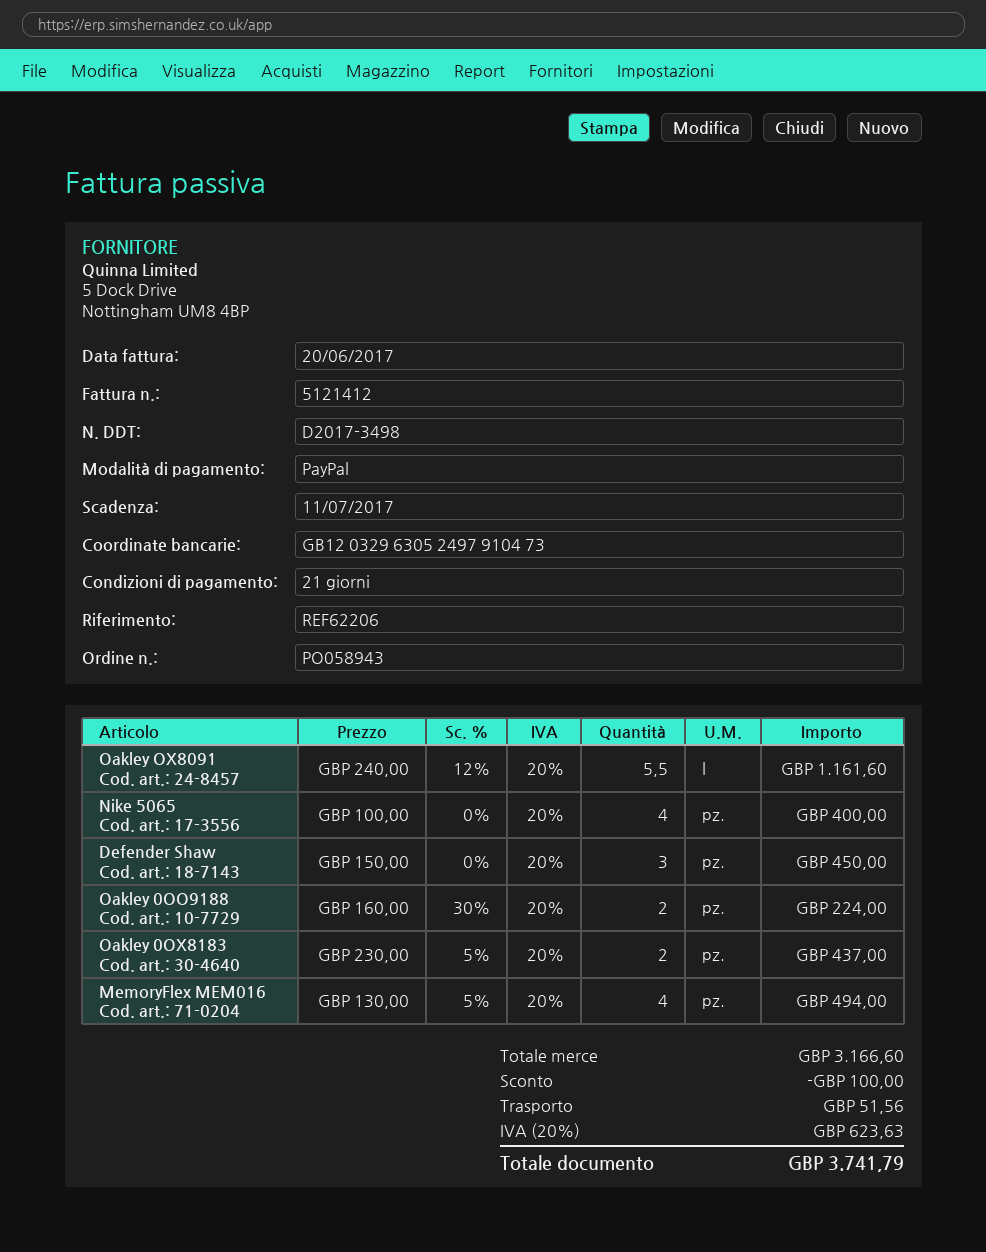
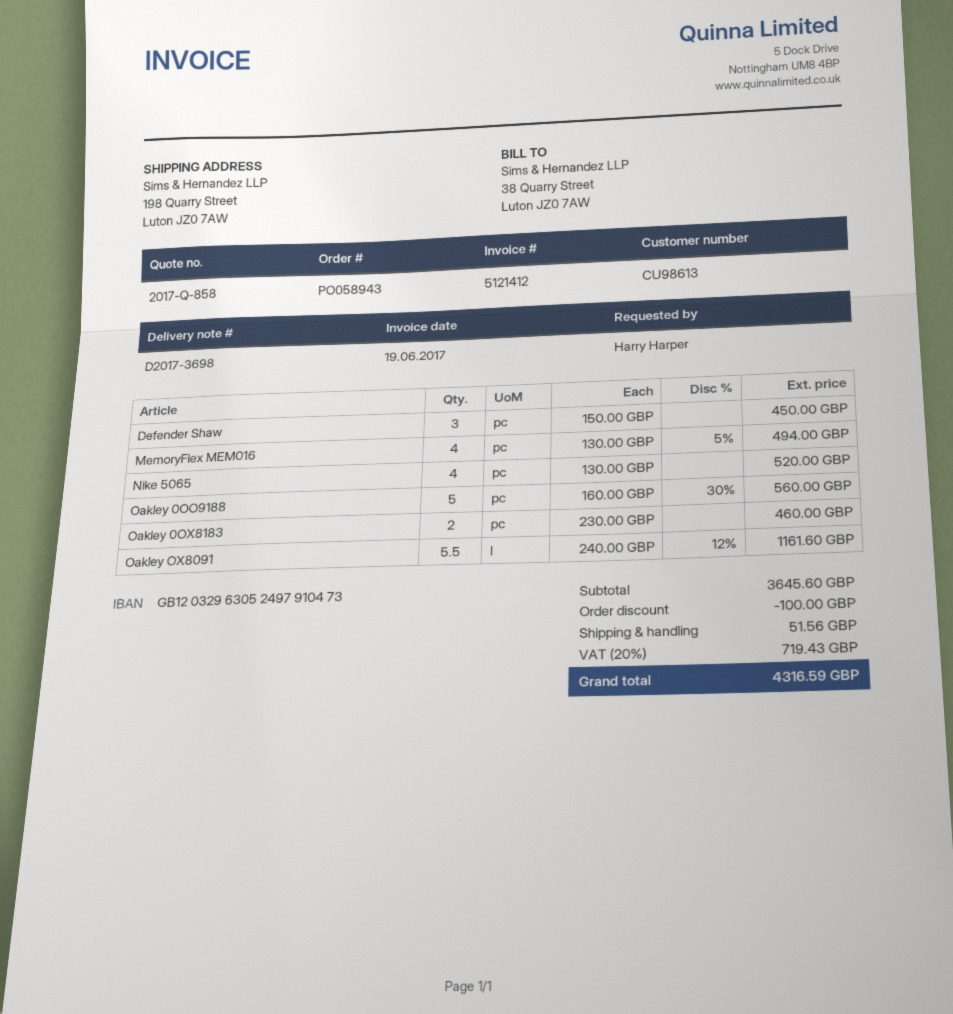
delivery note number: D2017-3498 -> D2017-3698
invoice date: 2017-06-20 -> 2017-06-19
Nike 5065: 4 x 100.00 = 400.00 -> 4 x 130.00 = 520.00
Oakley 0OO9188: 2 x 160.00 - 30% = 224.00 -> 5 x 160.00 - 30% = 560.00
Oakley 0OX8183: 2 x 230.00 - 5% = 437.00 -> 2 x 230.00 = 460.00
subtotal: 3166.60 -> 3645.60
tax: 20% = 623.63 -> 20% = 719.43
total: 3741.79 -> 4316.59

